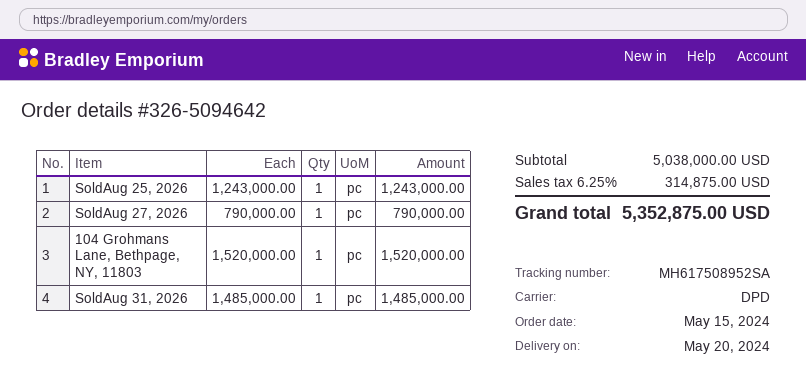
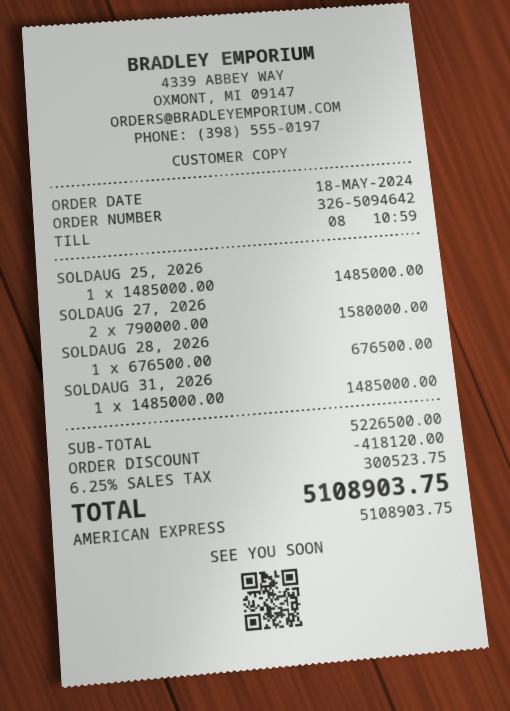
order date: 2024-05-15 -> 2024-05-18
SoldAug 25, 2026: 1 x 1243000.00 = 1243000.00 -> 1 x 1485000.00 = 1485000.00
SoldAug 27, 2026: 1 x 790000.00 = 790000.00 -> 2 x 790000.00 = 1580000.00
104 Grohmans Lane, Bethpage, NY, 11803: 1 x 1520000.00 = 1520000.00 -> none
SOLDAUG 28, 2026: none -> 1 x 676500.00 = 676500.00
subtotal: 5038000.00 -> 5226500.00
discount: none -> 418120.00
tax: 6.25% = 314875.00 -> 6.25% = 300523.75
total: 5352875.00 -> 5108903.75

